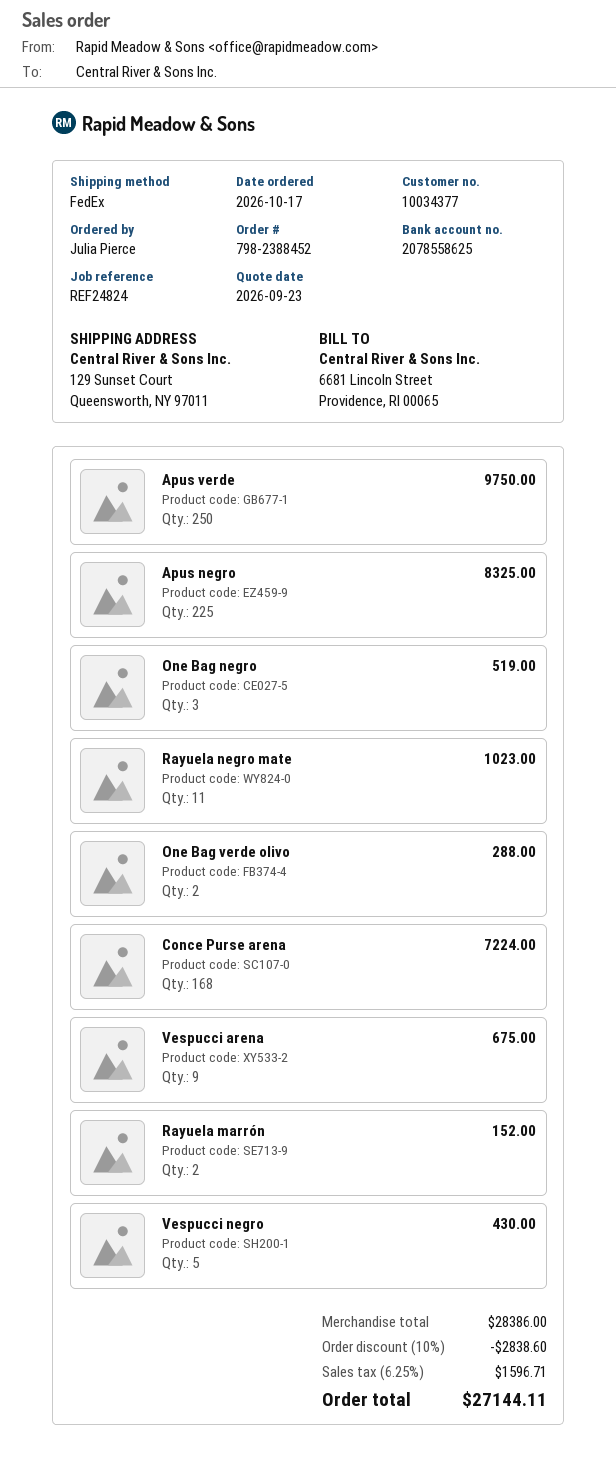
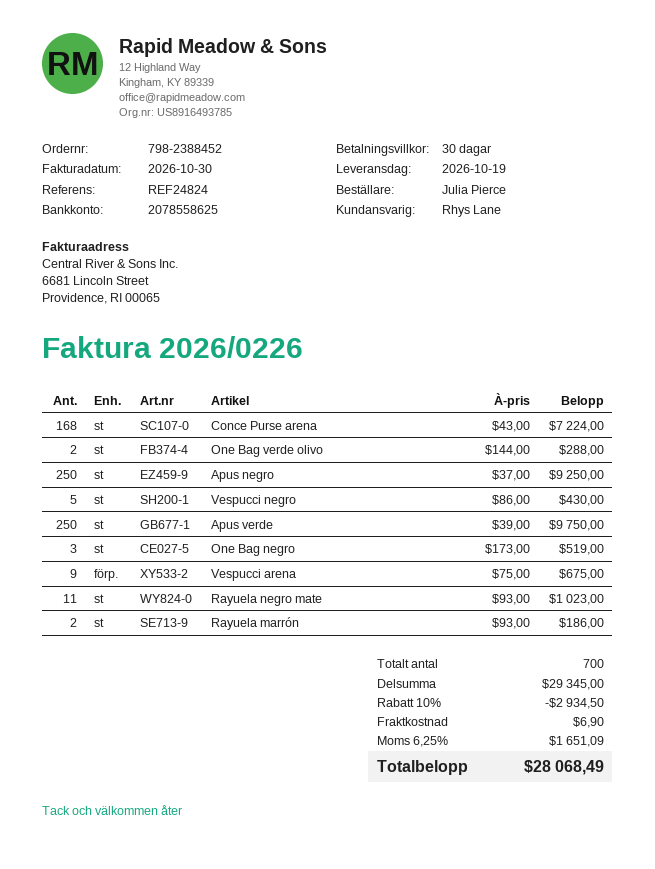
Apus negro: 225 for 8325.00 -> 250 for 9250.00
Rayuela marrón: 2 for 152.00 -> 2 for 186.00
subtotal: 28386.00 -> 29345.00
discount: 10% = 2838.60 -> 10% = 2934.50
shipping: none -> 6.90
tax: 6.25% = 1596.71 -> 6.25% = 1651.09
total: 27144.11 -> 28068.49

